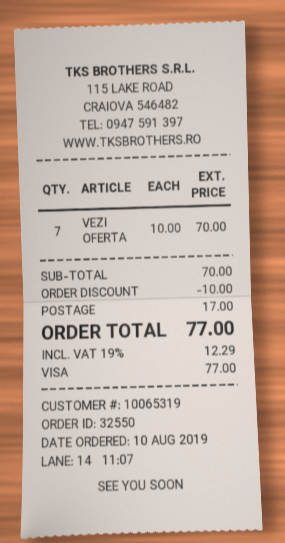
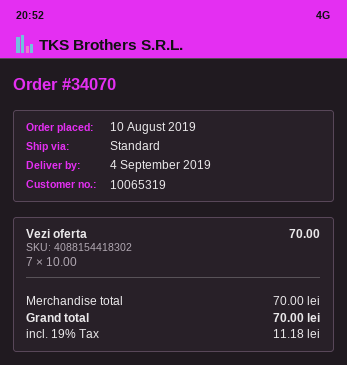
order number: 32550 -> 34070
discount: 10.00 -> none
shipping: 17.00 -> none
tax: 19% = 12.29 -> 19% = 11.18
total: 77.00 -> 70.00

